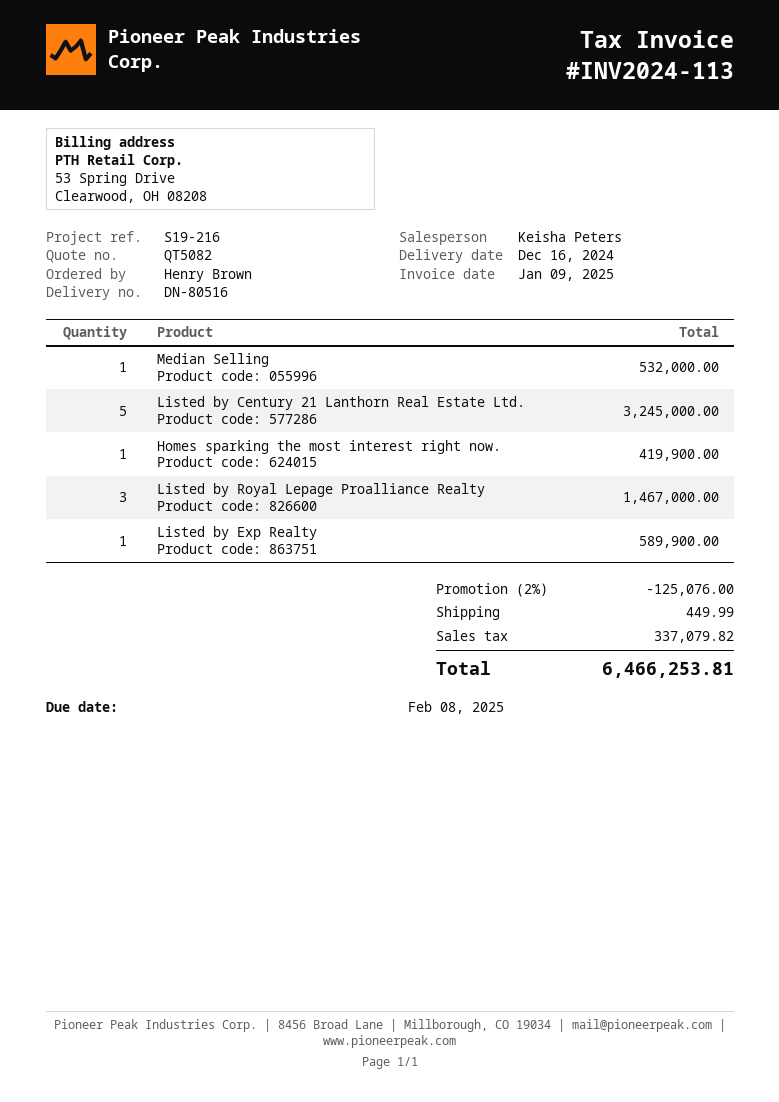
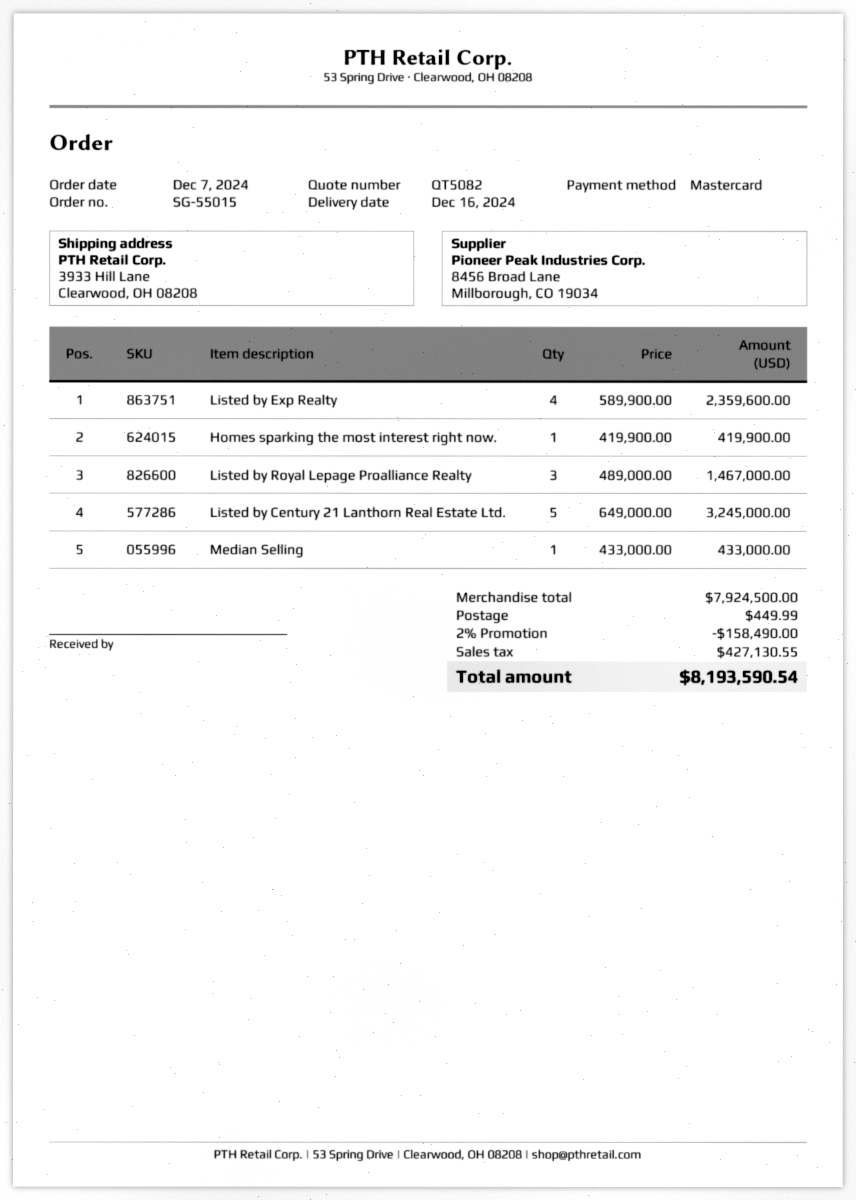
Median Selling: 1 for 532000.00 -> 1 for 433000.00
Listed by Exp Realty: 1 for 589900.00 -> 4 for 2359600.00
discount: 2% = 125076.00 -> 2% = 158490.00
tax: 337079.82 -> 427130.55
total: 6466253.81 -> 8193590.54

